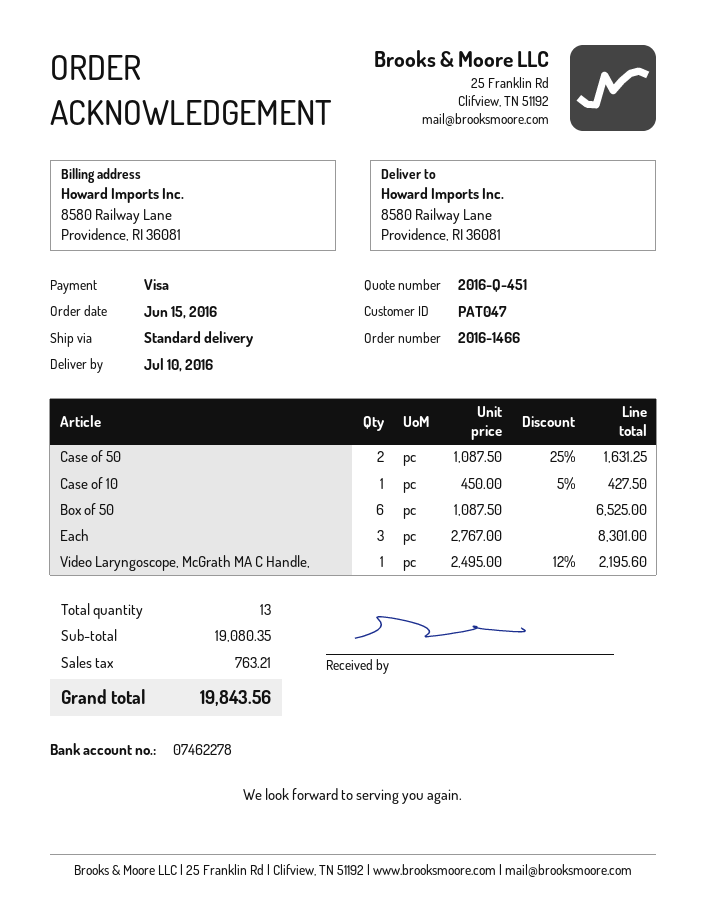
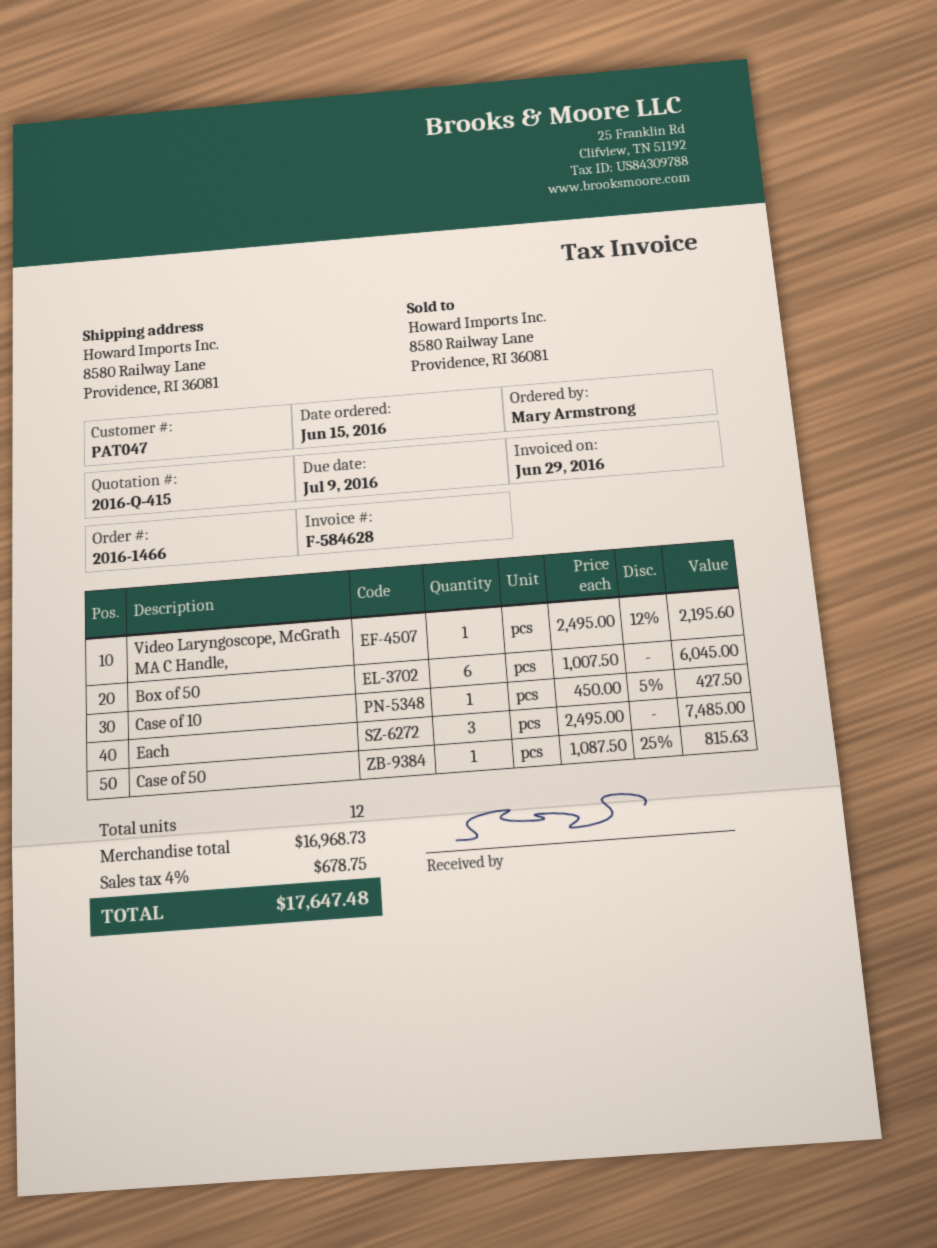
quote number: 2016-Q-451 -> 2016-Q-415
Case of 50: 2 x 1087.50 - 25% = 1631.25 -> 1 x 1087.50 - 25% = 815.63
Box of 50: 6 x 1087.50 = 6525.00 -> 6 x 1007.50 = 6045.00
Each: 3 x 2767.00 = 8301.00 -> 3 x 2495.00 = 7485.00
total quantity: 13 -> 12
subtotal: 19080.35 -> 16968.73
tax: 763.21 -> 678.75
total: 19843.56 -> 17647.48

